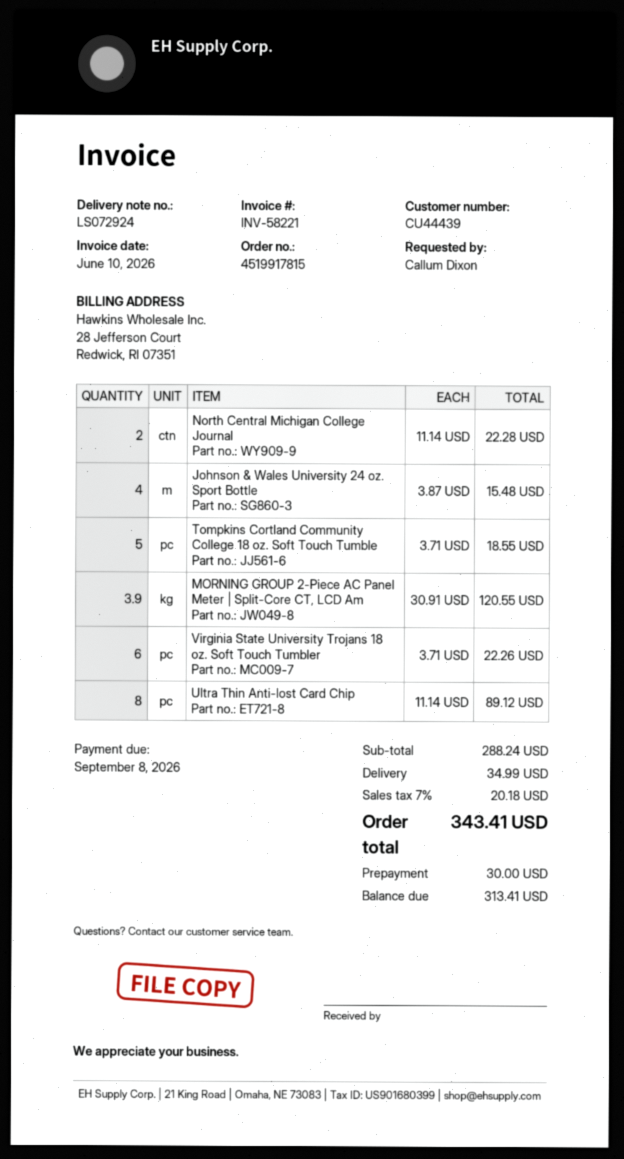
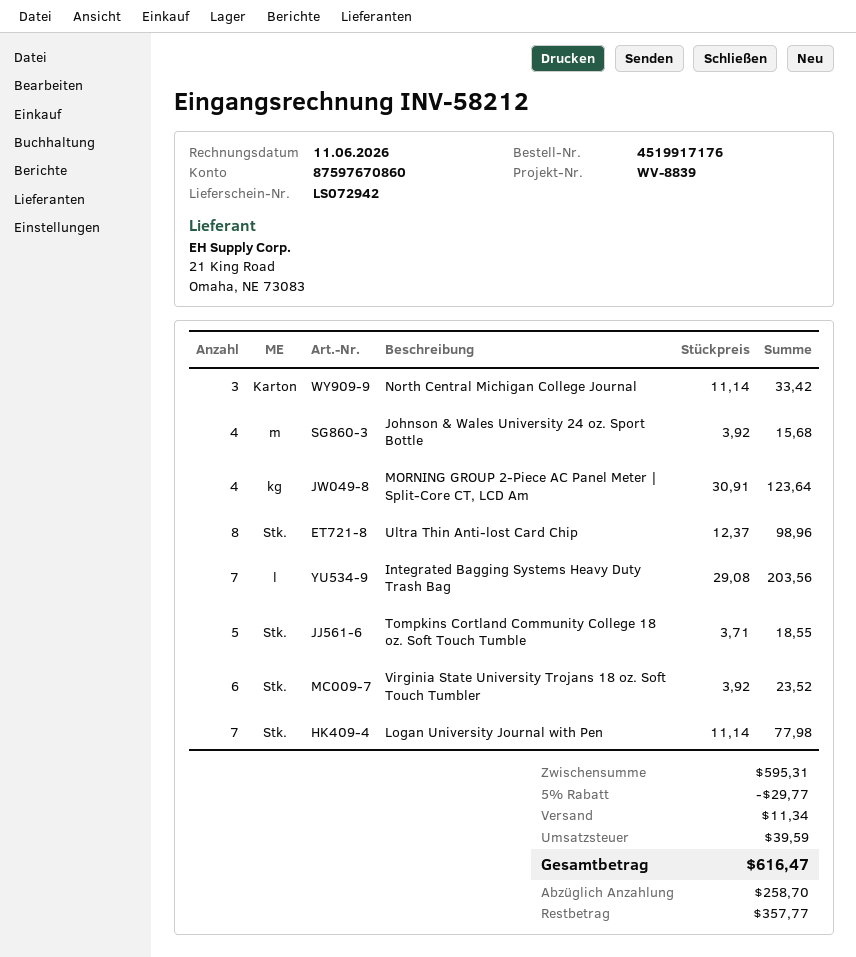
order number: 4519917815 -> 4519917176
delivery note number: LS072924 -> LS072942
invoice number: INV-58221 -> INV-58212
invoice date: 2026-06-10 -> 2026-06-11
North Central Michigan College Journal: 2 x 11.14 = 22.28 -> 3 x 11.14 = 33.42
Johnson & Wales University 24 oz. Sport Bottle: 4 x 3.87 = 15.48 -> 4 x 3.92 = 15.68
MORNING GROUP 2-Piece AC Panel Meter | Split-Core CT, LCD Am: 3.9 x 30.91 = 120.55 -> 4 x 30.91 = 123.64
Virginia State University Trojans 18 oz. Soft Touch Tumbler: 6 x 3.71 = 22.26 -> 6 x 3.92 = 23.52
Ultra Thin Anti-lost Card Chip: 8 x 11.14 = 89.12 -> 8 x 12.37 = 98.96
Integrated Bagging Systems Heavy Duty Trash Bag: none -> 7 x 29.08 = 203.56
Logan University Journal with Pen: none -> 7 x 11.14 = 77.98
subtotal: 288.24 -> 595.31
discount: none -> 5% = 29.77
shipping: 34.99 -> 11.34
tax: 20.18 -> 39.59
total: 343.41 -> 616.47
deposit: 30.00 -> 258.70
balance: 313.41 -> 357.77

